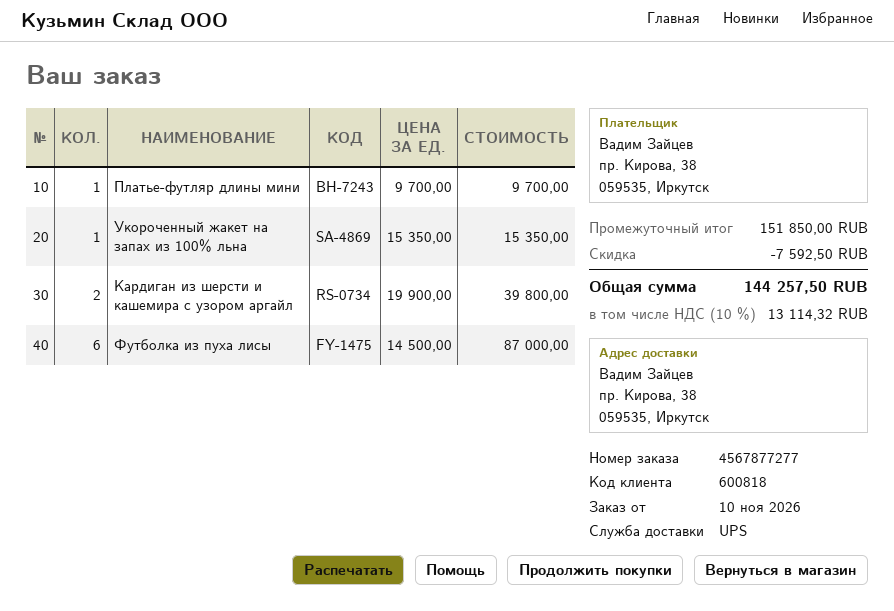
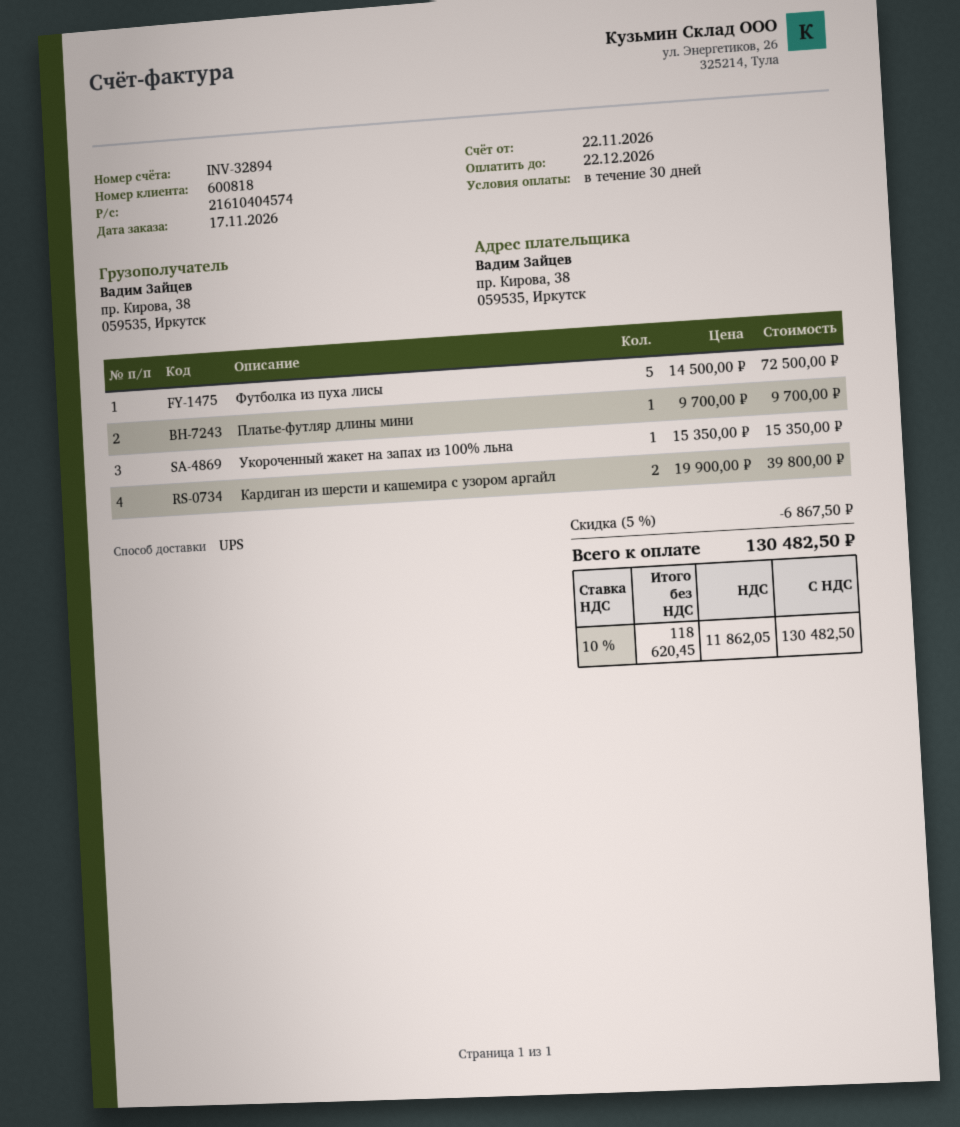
order date: 2026-11-10 -> 2026-11-17
Футболка из пуха лисы: 6 x 14500.00 = 87000.00 -> 5 x 14500.00 = 72500.00
discount: 7592.50 -> 6867.50
tax: 10% = 13114.32 -> 10% = 11862.05
total: 144257.50 -> 130482.50

